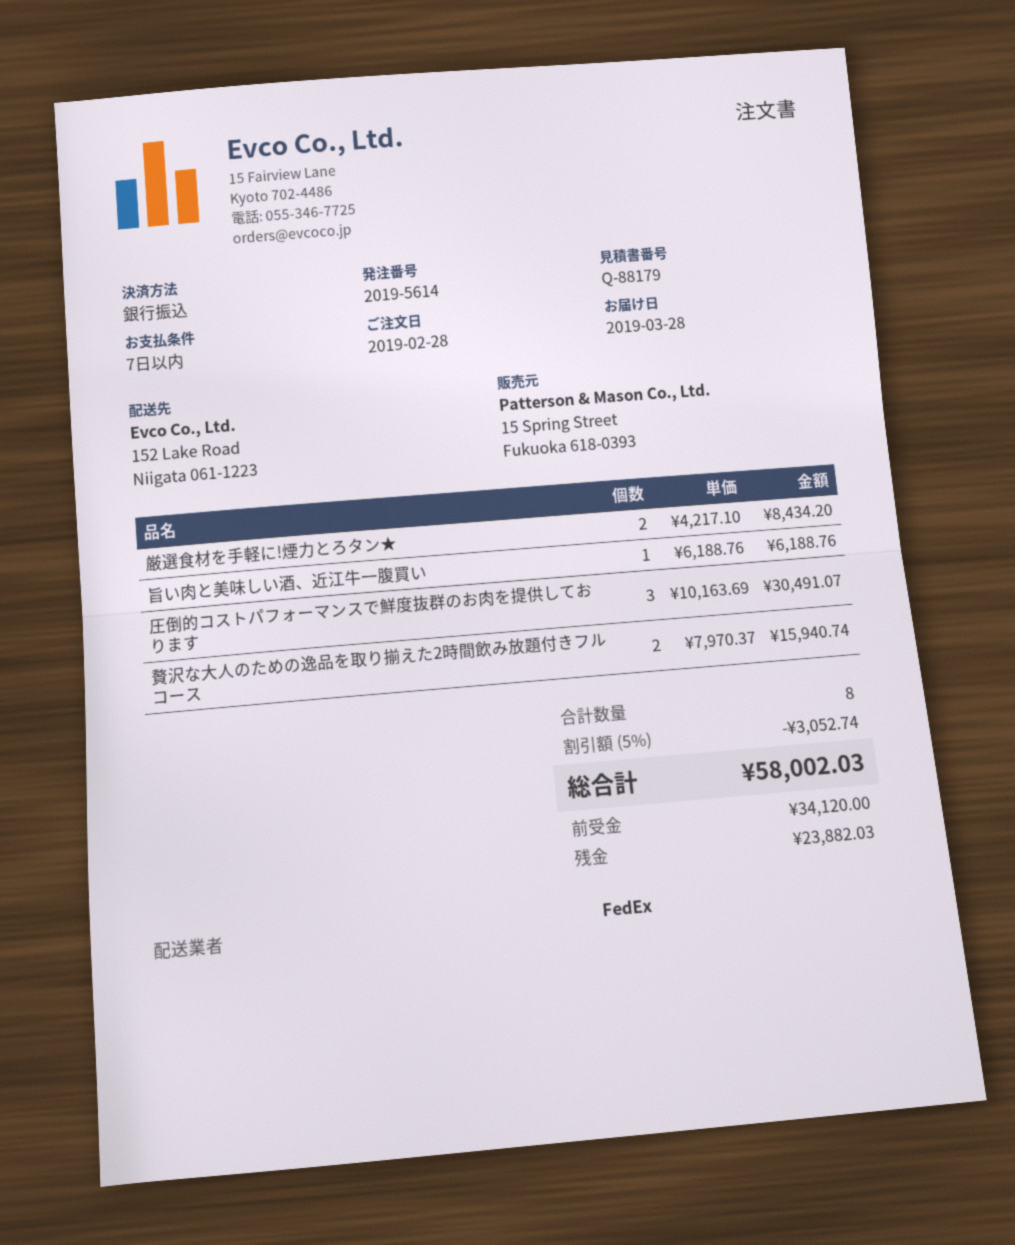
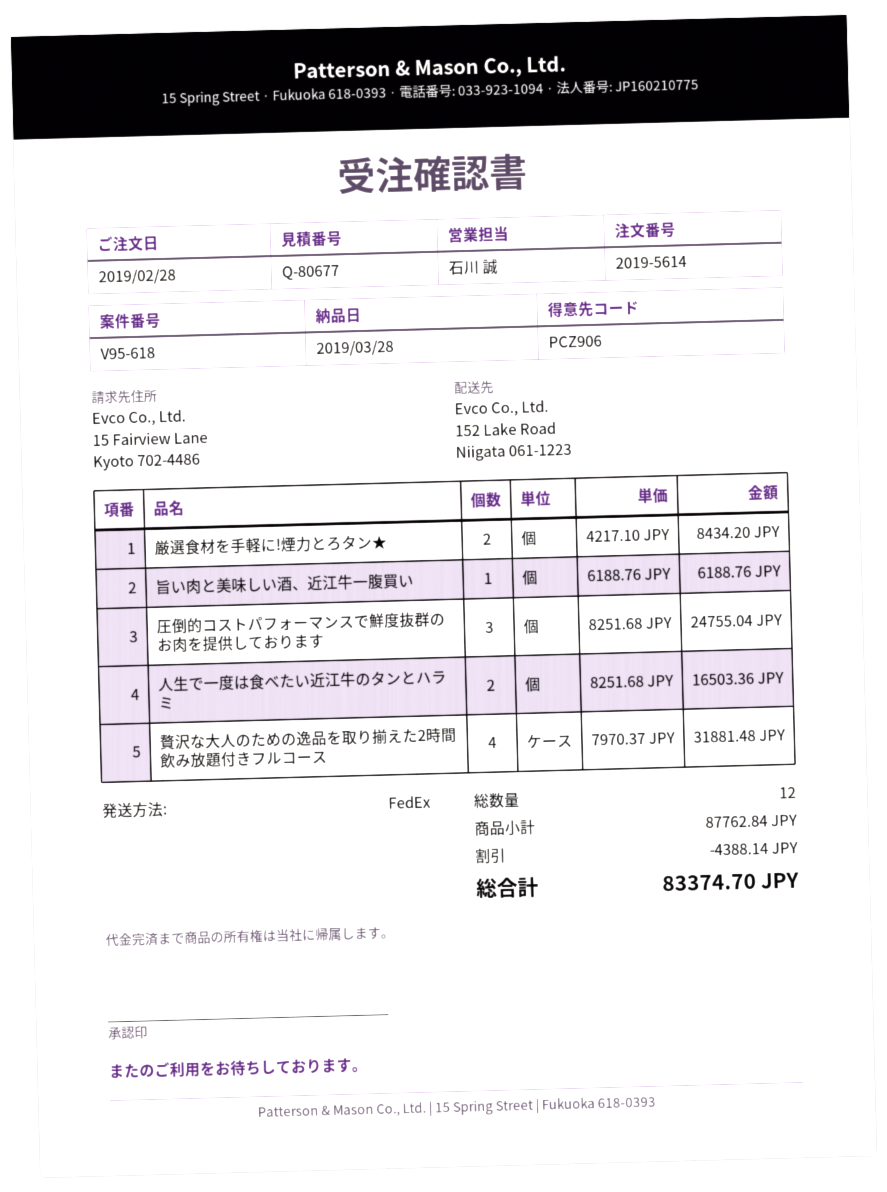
quote number: Q-88179 -> Q-80677
圧倒的コストパフォーマンスで鮮度抜群のお肉を提供しております: 3 x 10163.69 = 30491.07 -> 3 x 8251.68 = 24755.04
贅沢な大人のための逸品を取り揃えた2時間飲み放題付きフルコース: 2 x 7970.37 = 15940.74 -> 4 x 7970.37 = 31881.48
人生で一度は食べたい近江牛のタンとハラミ: none -> 2 x 8251.68 = 16503.36
total quantity: 8 -> 12
discount: 3052.74 -> 4388.14
total: 58002.03 -> 83374.70

